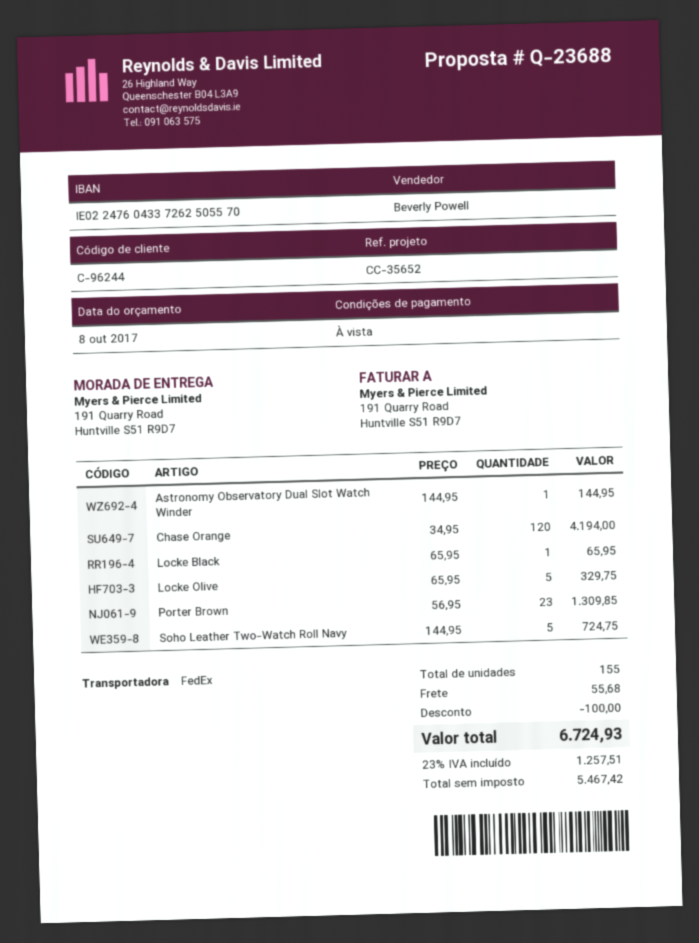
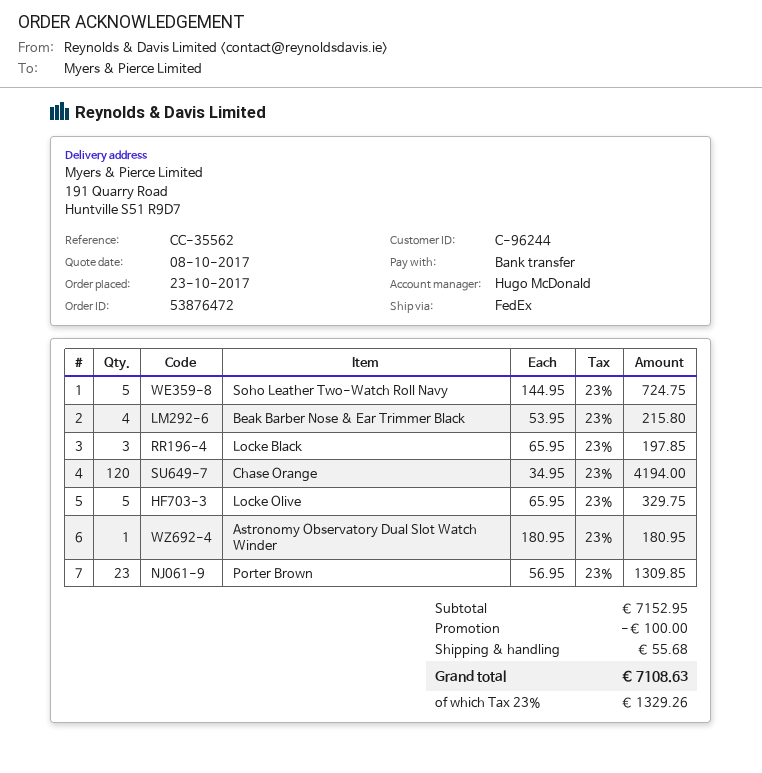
reference: CC-35652 -> CC-35562
sales rep: Beverly Powell -> Hugo McDonald
Astronomy Observatory Dual Slot Watch Winder: 1 x 144.95 = 144.95 -> 1 x 180.95 = 180.95
Locke Black: 1 x 65.95 = 65.95 -> 3 x 65.95 = 197.85
Beak Barber Nose & Ear Trimmer Black: none -> 4 x 53.95 = 215.80
tax: 23% = 1257.51 -> 23% = 1329.26
total: 6724.93 -> 7108.63

